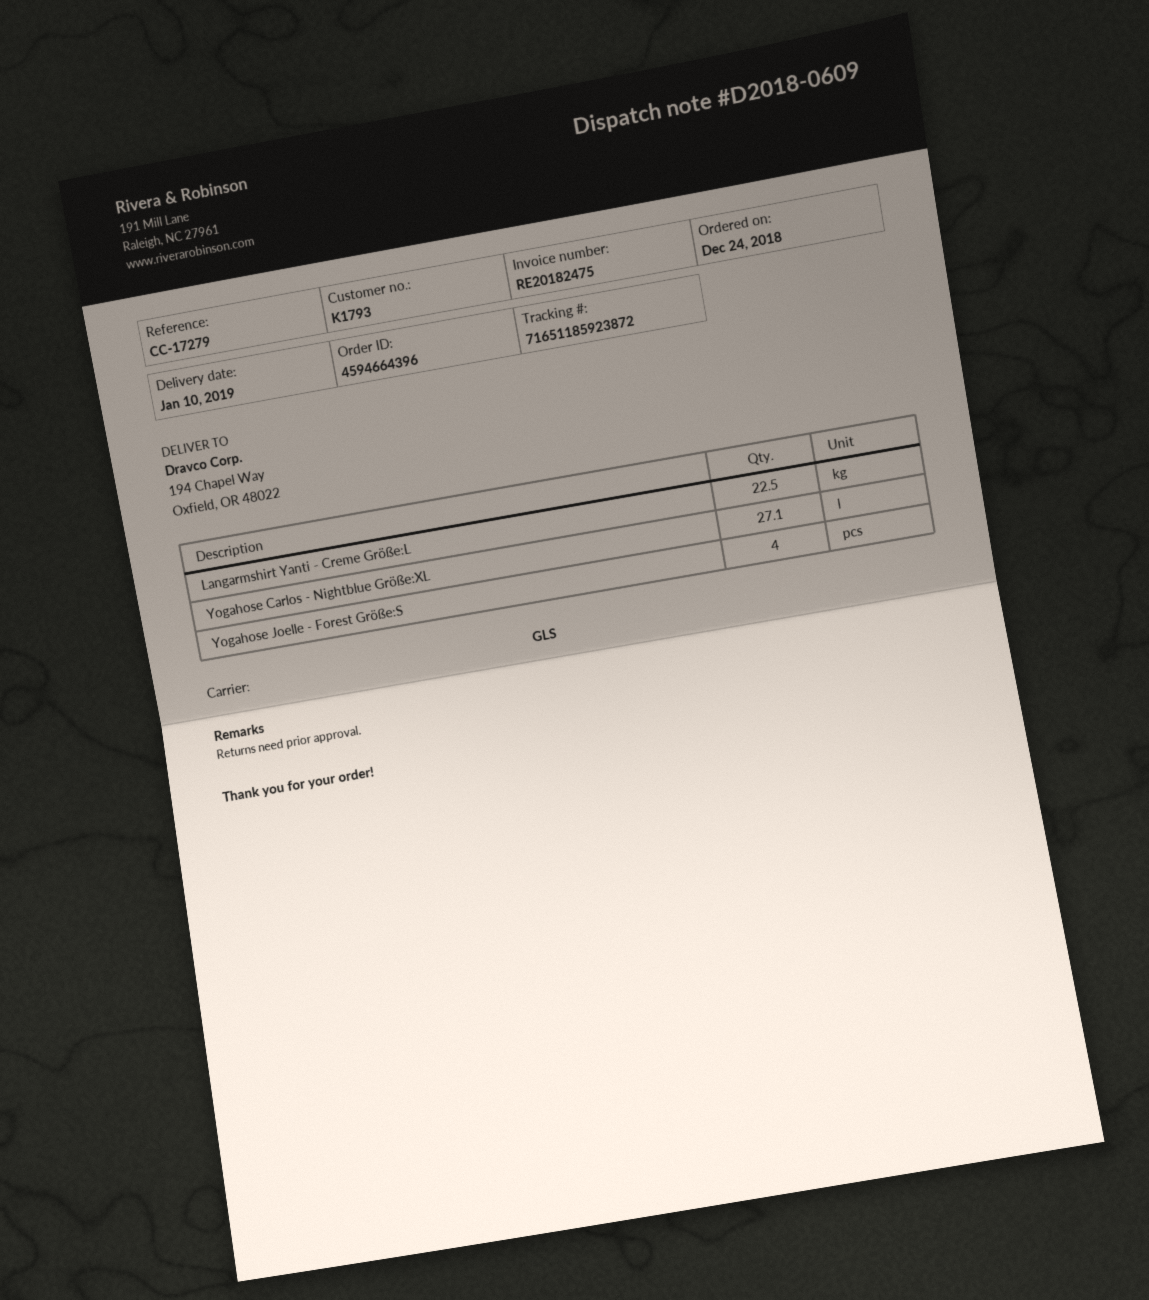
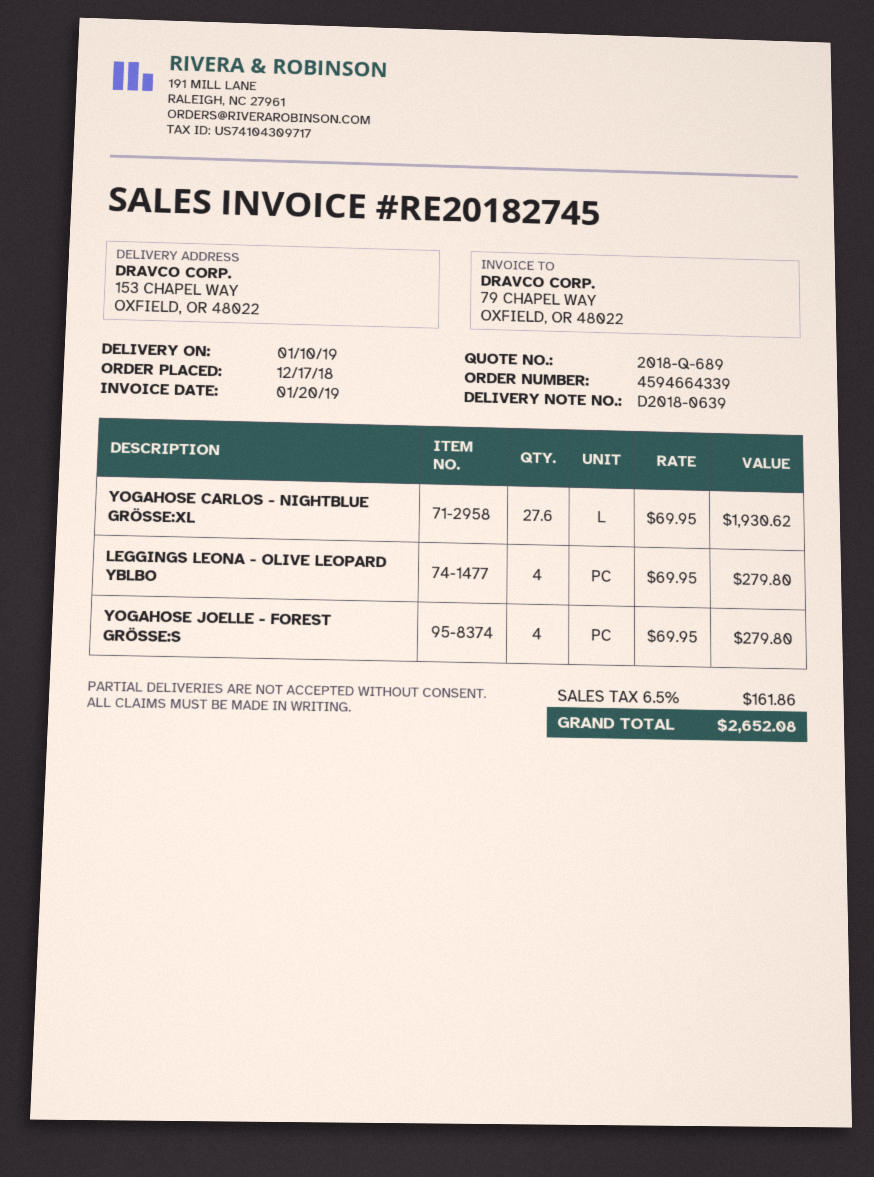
order number: 4594664396 -> 4594664339
order date: 2018-12-24 -> 2018-12-17
delivery note number: D2018-0609 -> D2018-0639
invoice number: RE20182475 -> RE20182745
ship to: 194 Chapel Way, Oxfield, OR 48022 -> 153 CHAPEL WAY, OXFIELD, OR 48022
Langarmshirt Yanti - Creme Größe:L: 22.5 -> none
Yogahose Carlos - Nightblue Größe:XL: 27.1 -> 27.6
LEGGINGS LEONA - OLIVE LEOPARD YBLBO: none -> 4

